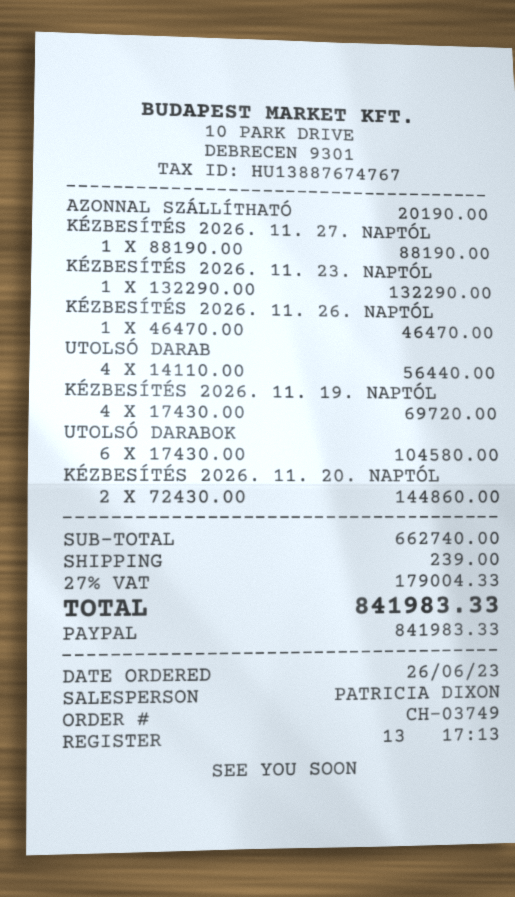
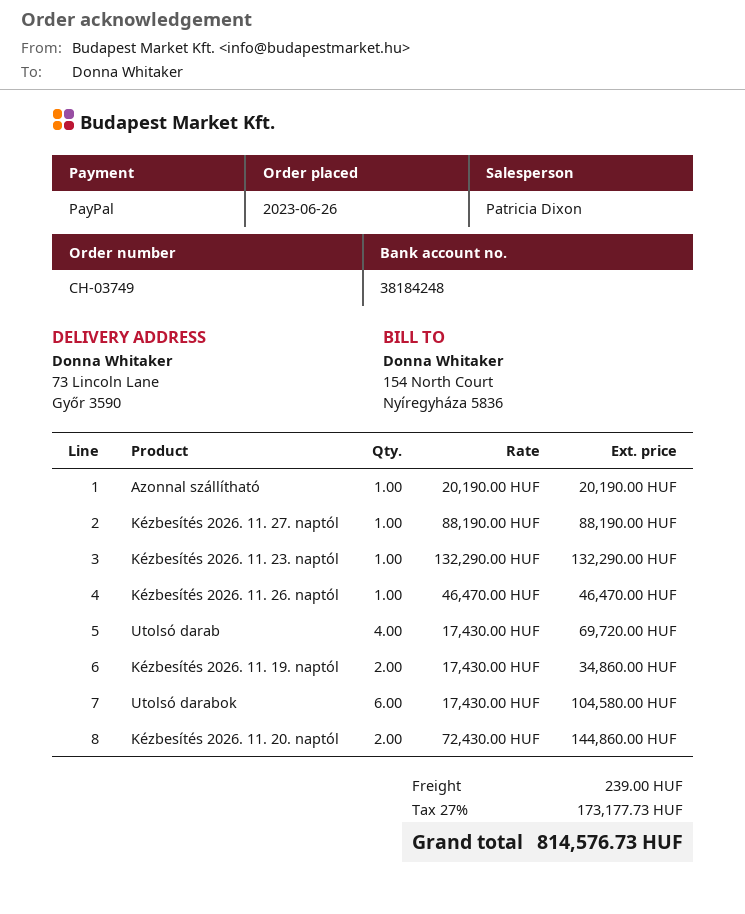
UTOLSÓ DARAB: 4 x 14110.00 = 56440.00 -> 4 x 17430.00 = 69720.00
KÉZBESÍTÉS 2026. 11. 19. NAPTÓL: 4 x 17430.00 = 69720.00 -> 2 x 17430.00 = 34860.00
tax: 27% = 179004.33 -> 27% = 173177.73
total: 841983.33 -> 814576.73

